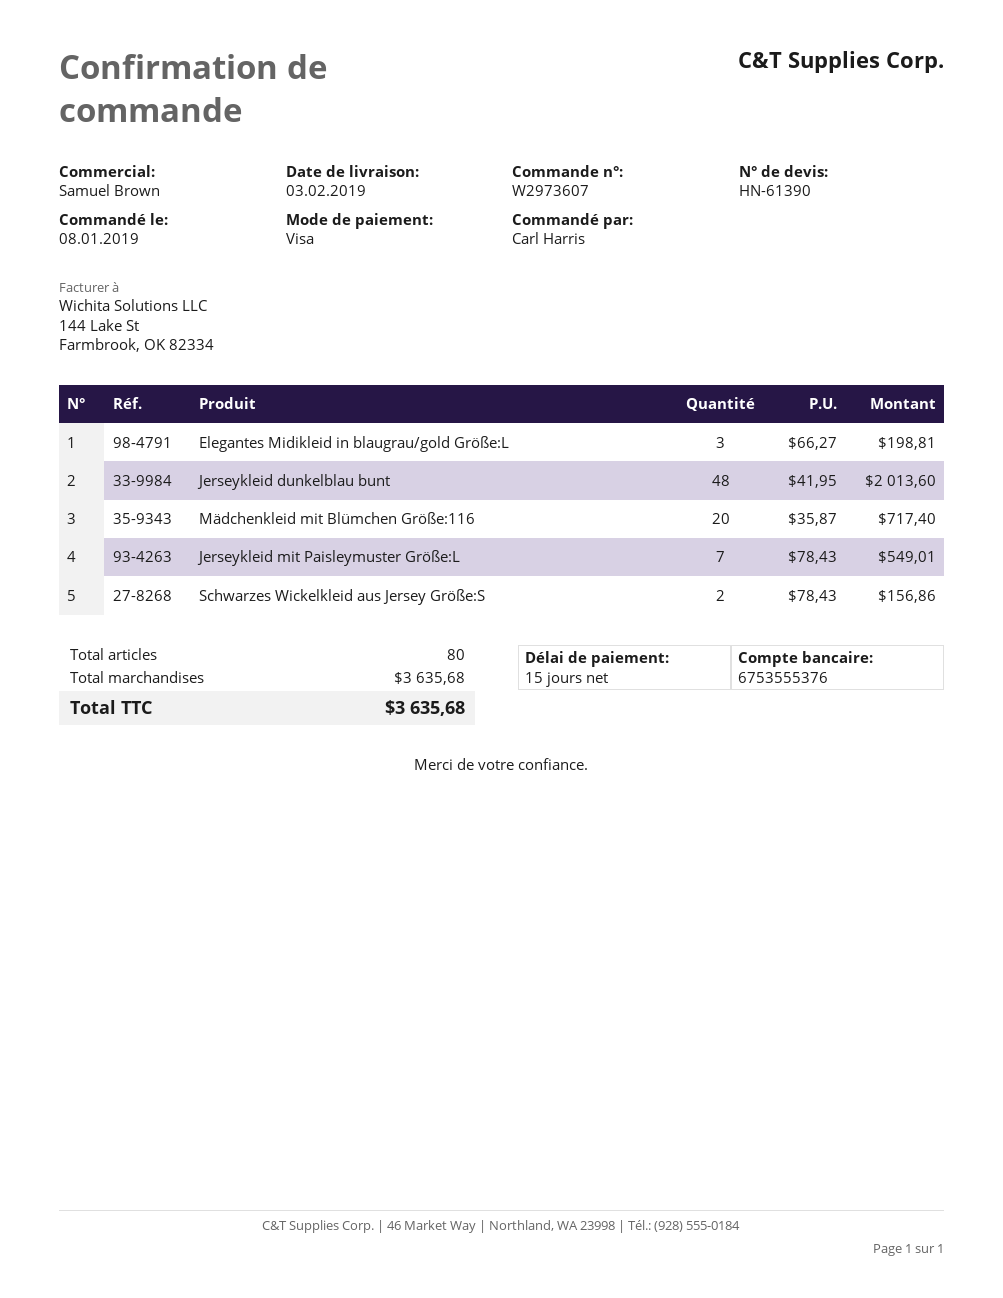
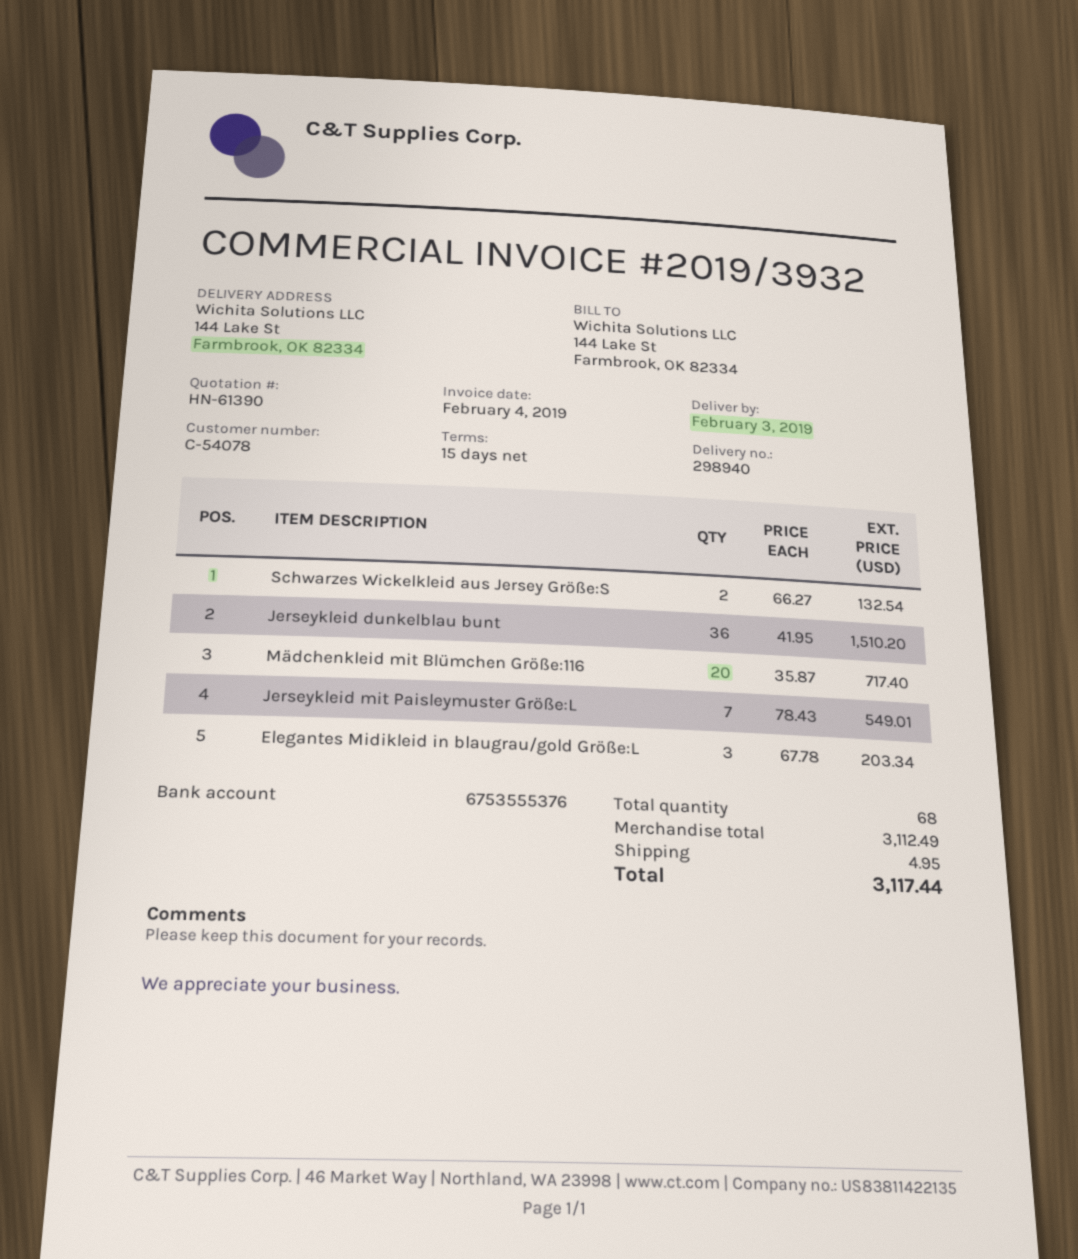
Elegantes Midikleid in blaugrau/gold Größe:L: 3 x 66.27 = 198.81 -> 3 x 67.78 = 203.34
Jerseykleid dunkelblau bunt: 48 x 41.95 = 2013.60 -> 36 x 41.95 = 1510.20
Schwarzes Wickelkleid aus Jersey Größe:S: 2 x 78.43 = 156.86 -> 2 x 66.27 = 132.54
total quantity: 80 -> 68
subtotal: 3635.68 -> 3112.49
shipping: none -> 4.95
total: 3635.68 -> 3117.44

